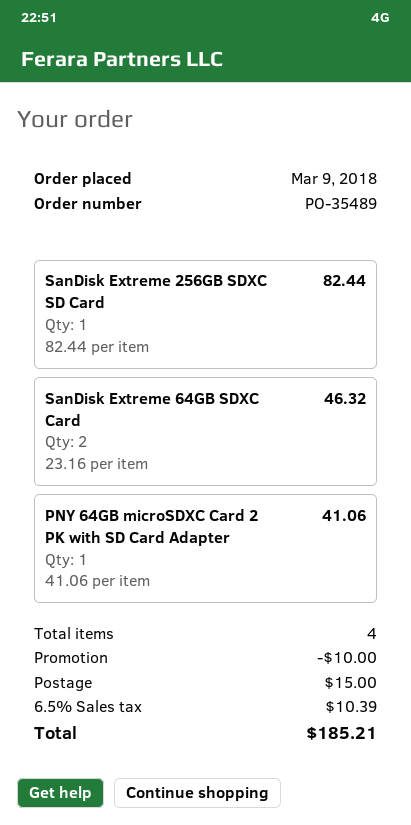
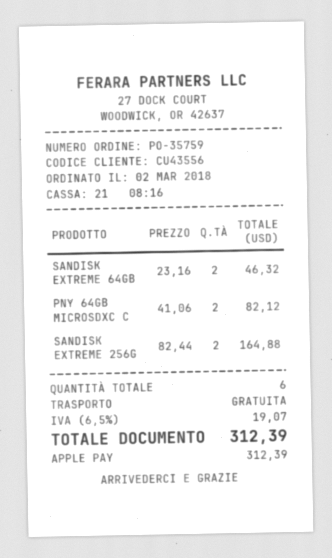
order number: PO-35489 -> PO-35759
order date: 2018-03-09 -> 2018-03-02
SanDisk Extreme 256GB SDXC SD Card: 1 x 82.44 = 82.44 -> 2 x 82.44 = 164.88
PNY 64GB microSDXC Card 2 PK with SD Card Adapter: 1 x 41.06 = 41.06 -> 2 x 41.06 = 82.12
total quantity: 4 -> 6
discount: 10.00 -> none
shipping: 15.00 -> 0.00
tax: 6.5% = 10.39 -> 6.5% = 19.07
total: 185.21 -> 312.39

